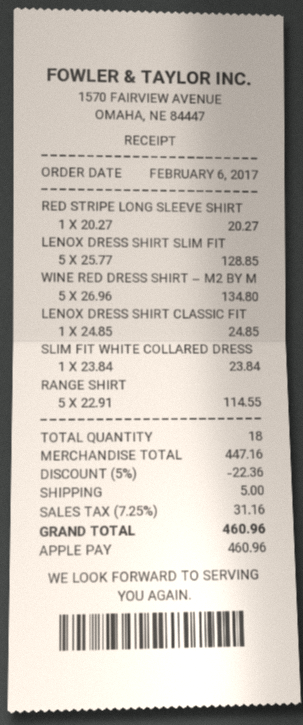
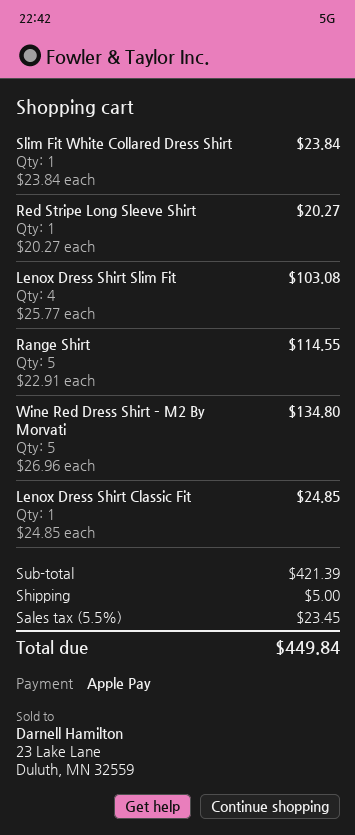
LENOX DRESS SHIRT SLIM FIT: 5 x 25.77 = 128.85 -> 4 x 25.77 = 103.08
subtotal: 447.16 -> 421.39
discount: 5% = 22.36 -> none
tax: 7.25% = 31.16 -> 5.5% = 23.45
total: 460.96 -> 449.84

